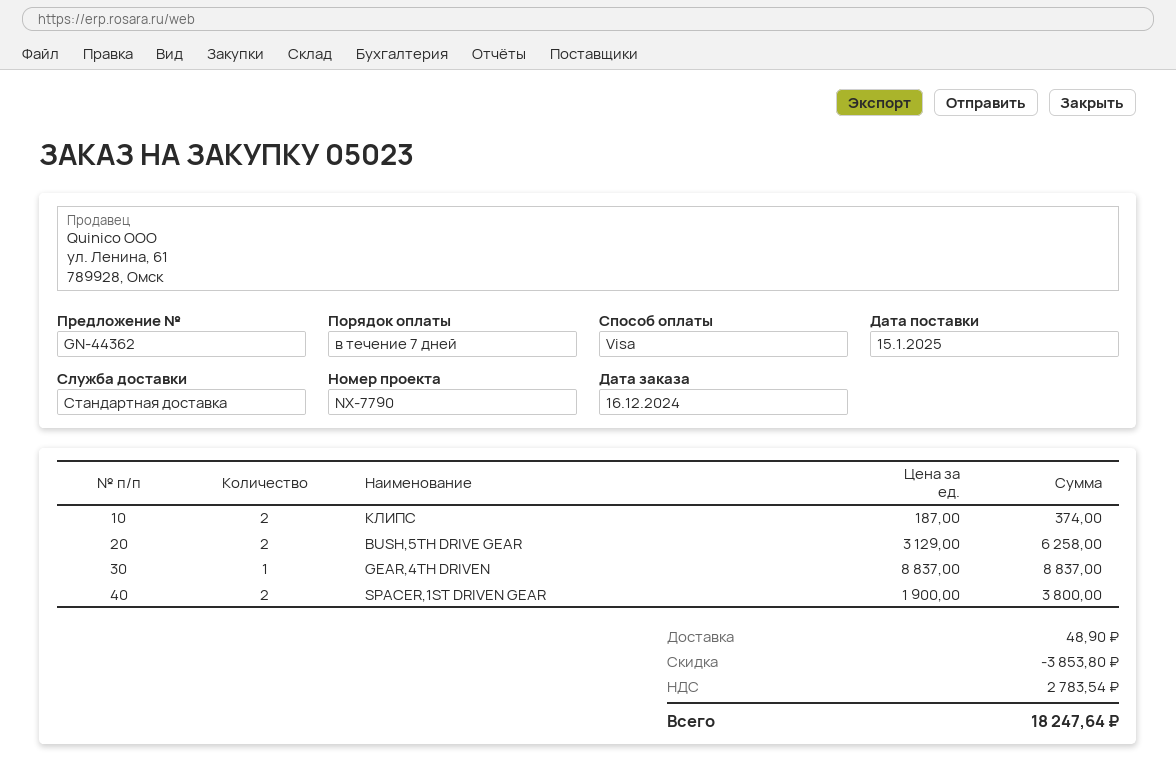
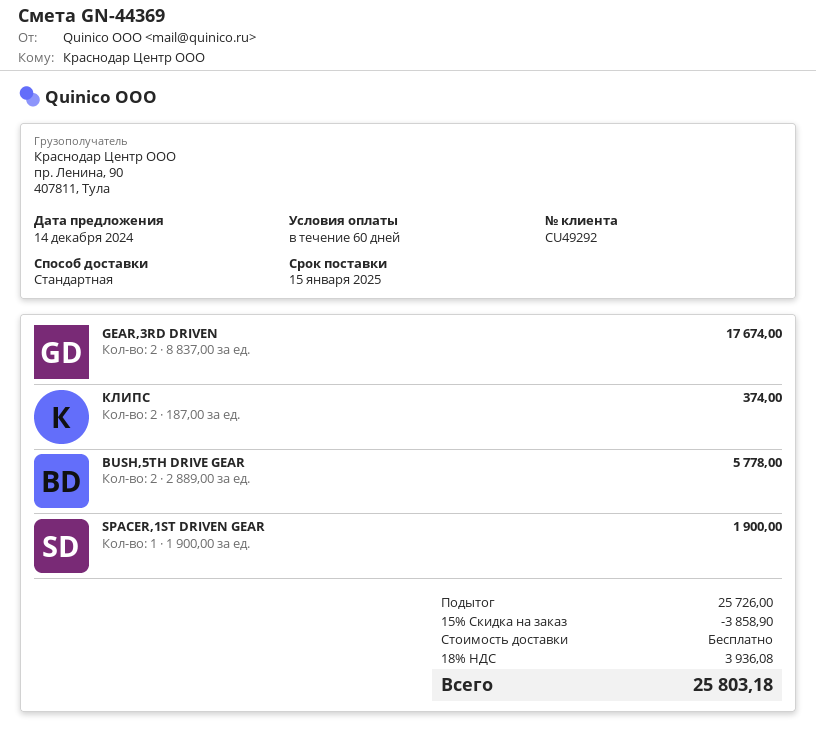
quote number: GN-44362 -> GN-44369
payment terms: 7 days -> 60 days
BUSH,5TH DRIVE GEAR: 2 x 3129.00 = 6258.00 -> 2 x 2889.00 = 5778.00
GEAR,4TH DRIVEN: 1 x 8837.00 = 8837.00 -> none
SPACER,1ST DRIVEN GEAR: 2 x 1900.00 = 3800.00 -> 1 x 1900.00 = 1900.00
GEAR,3RD DRIVEN: none -> 2 x 8837.00 = 17674.00
discount: 3853.80 -> 3858.90
shipping: 48.90 -> 0.00
tax: 2783.54 -> 3936.08
total: 18247.64 -> 25803.18

